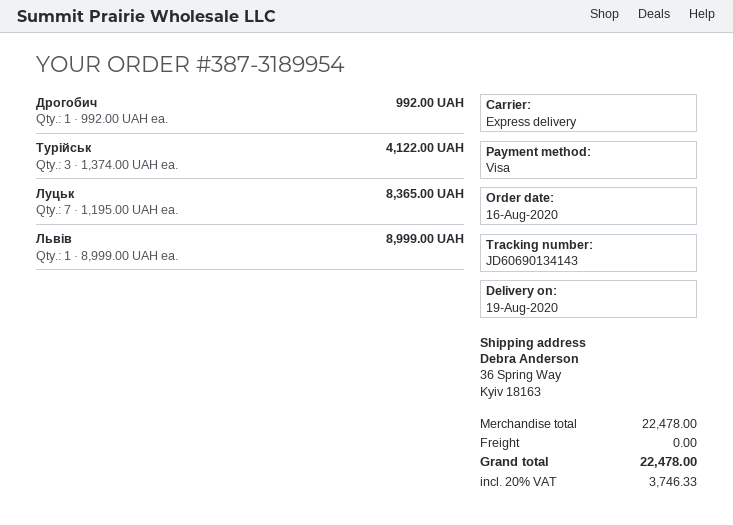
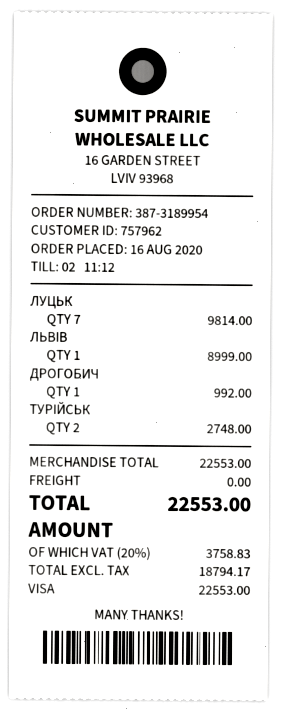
Турійськ: 3 for 4122.00 -> 2 for 2748.00
Луцьк: 7 for 8365.00 -> 7 for 9814.00
subtotal: 22478.00 -> 22553.00
tax: 20% = 3746.33 -> 20% = 3758.83
total: 22478.00 -> 22553.00

